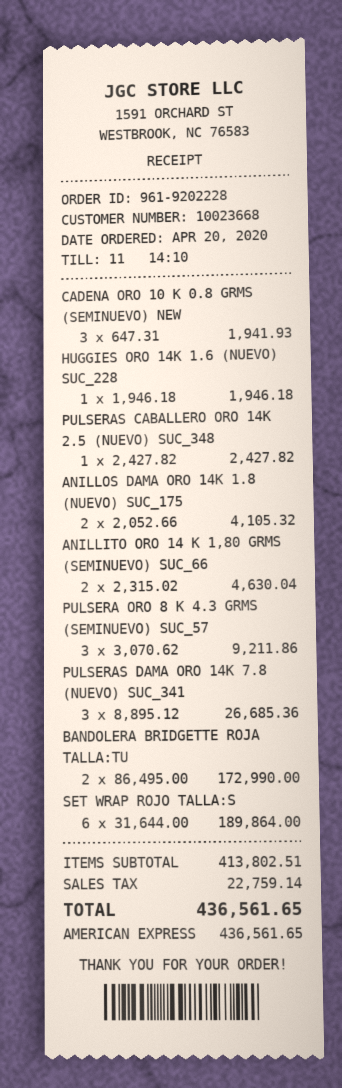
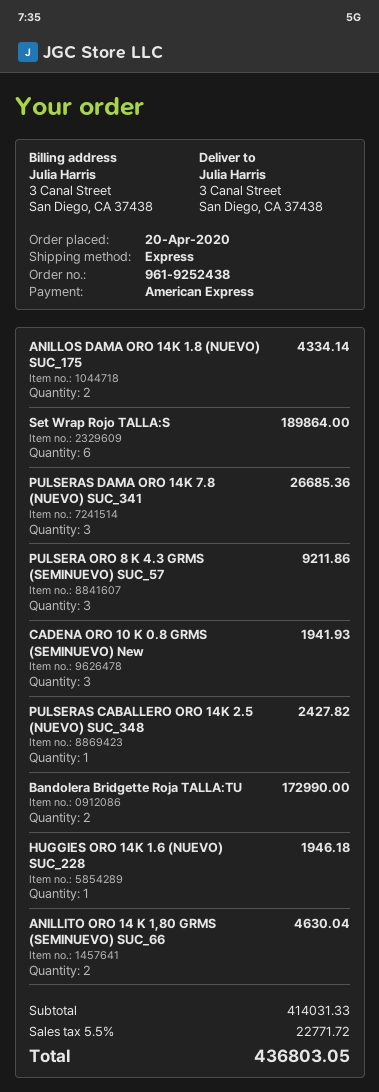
order number: 961-9202228 -> 961-9252438
ANILLOS DAMA ORO 14K 1.8 (NUEVO) SUC_175: 2 for 4105.32 -> 2 for 4334.14
subtotal: 413802.51 -> 414031.33
tax: 22759.14 -> 22771.72
total: 436561.65 -> 436803.05

